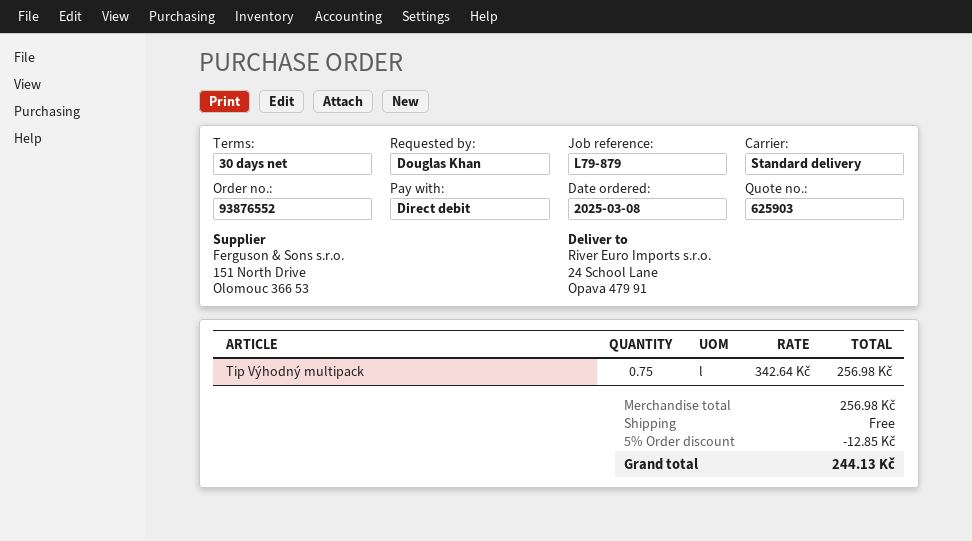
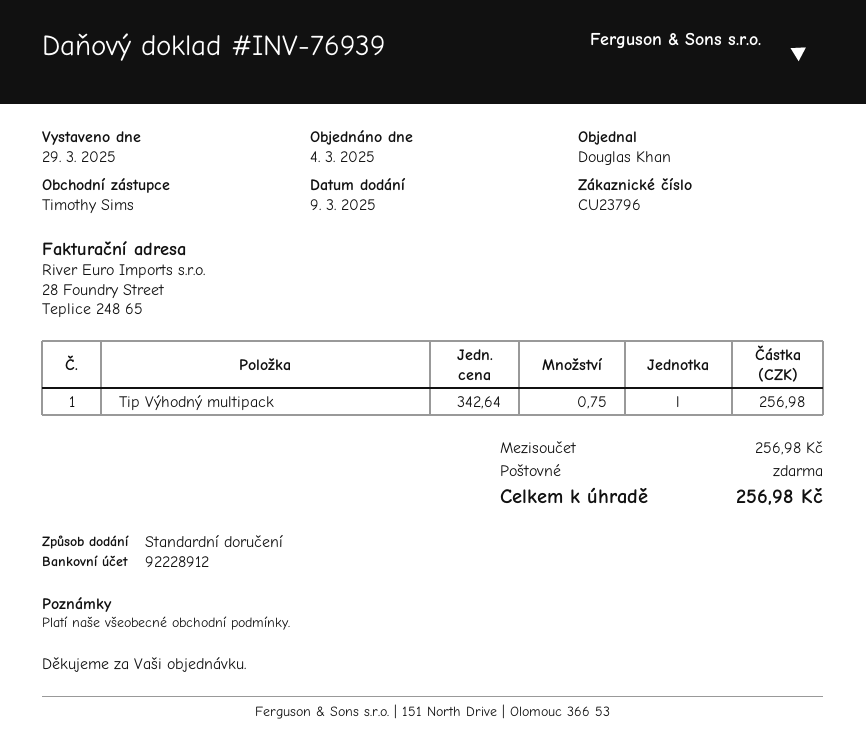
order date: 2025-03-08 -> 2025-03-04
discount: 5% = 12.85 -> none
total: 244.13 -> 256.98

